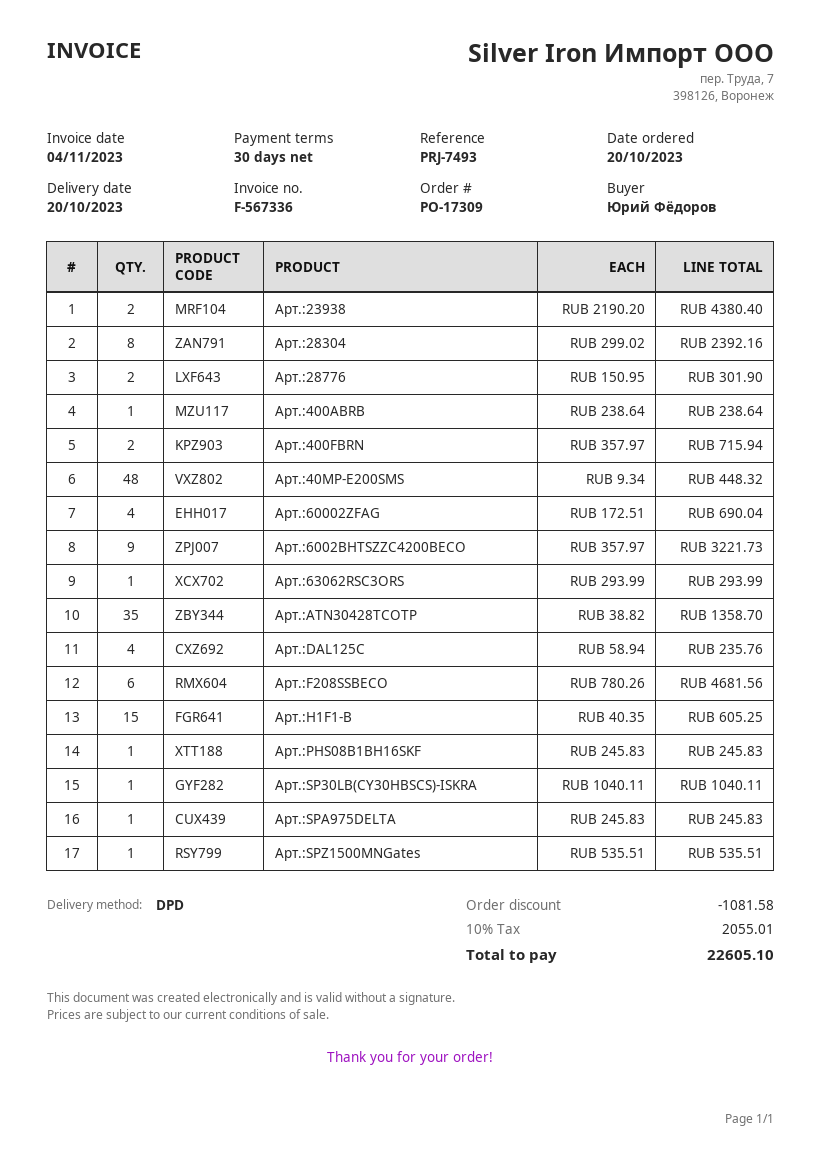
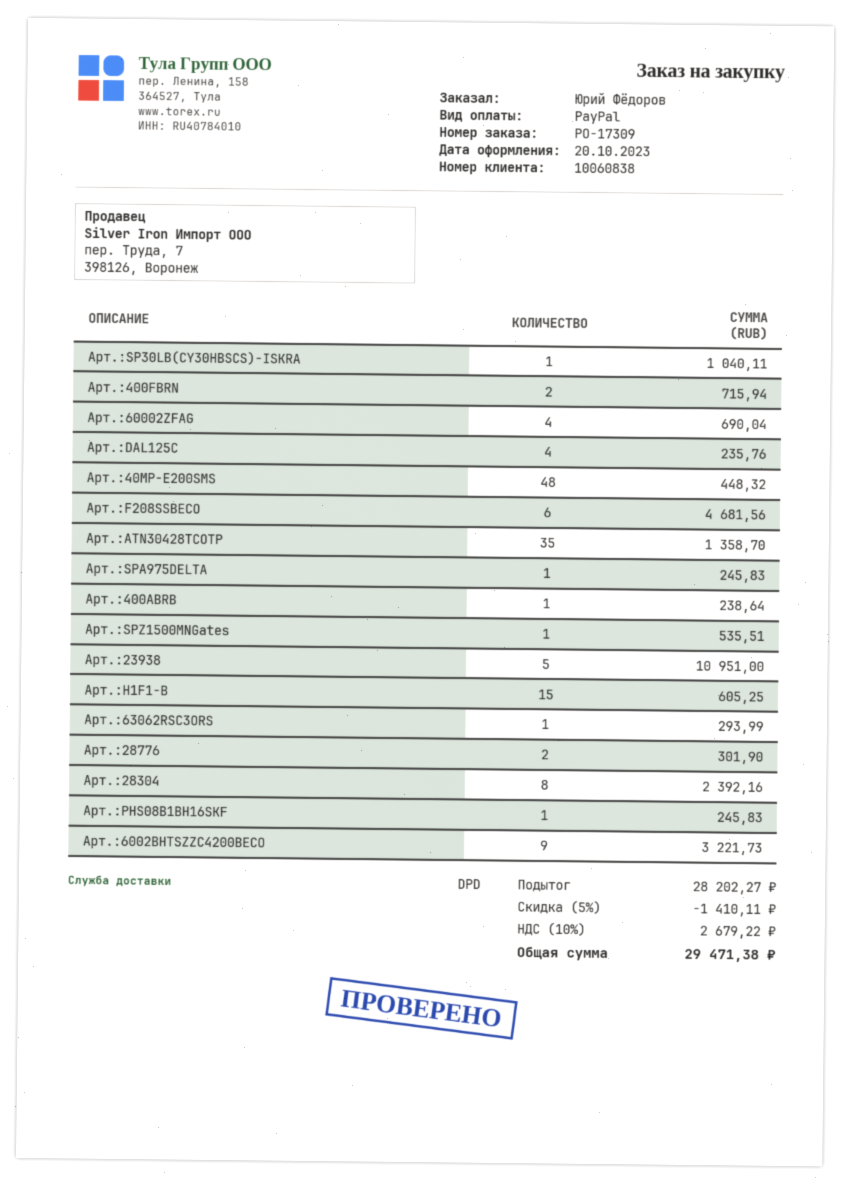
Арт.:23938: 2 for 4380.40 -> 5 for 10951.00
discount: 1081.58 -> 1410.11
tax: 10% = 2055.01 -> 10% = 2679.22
total: 22605.10 -> 29471.38

